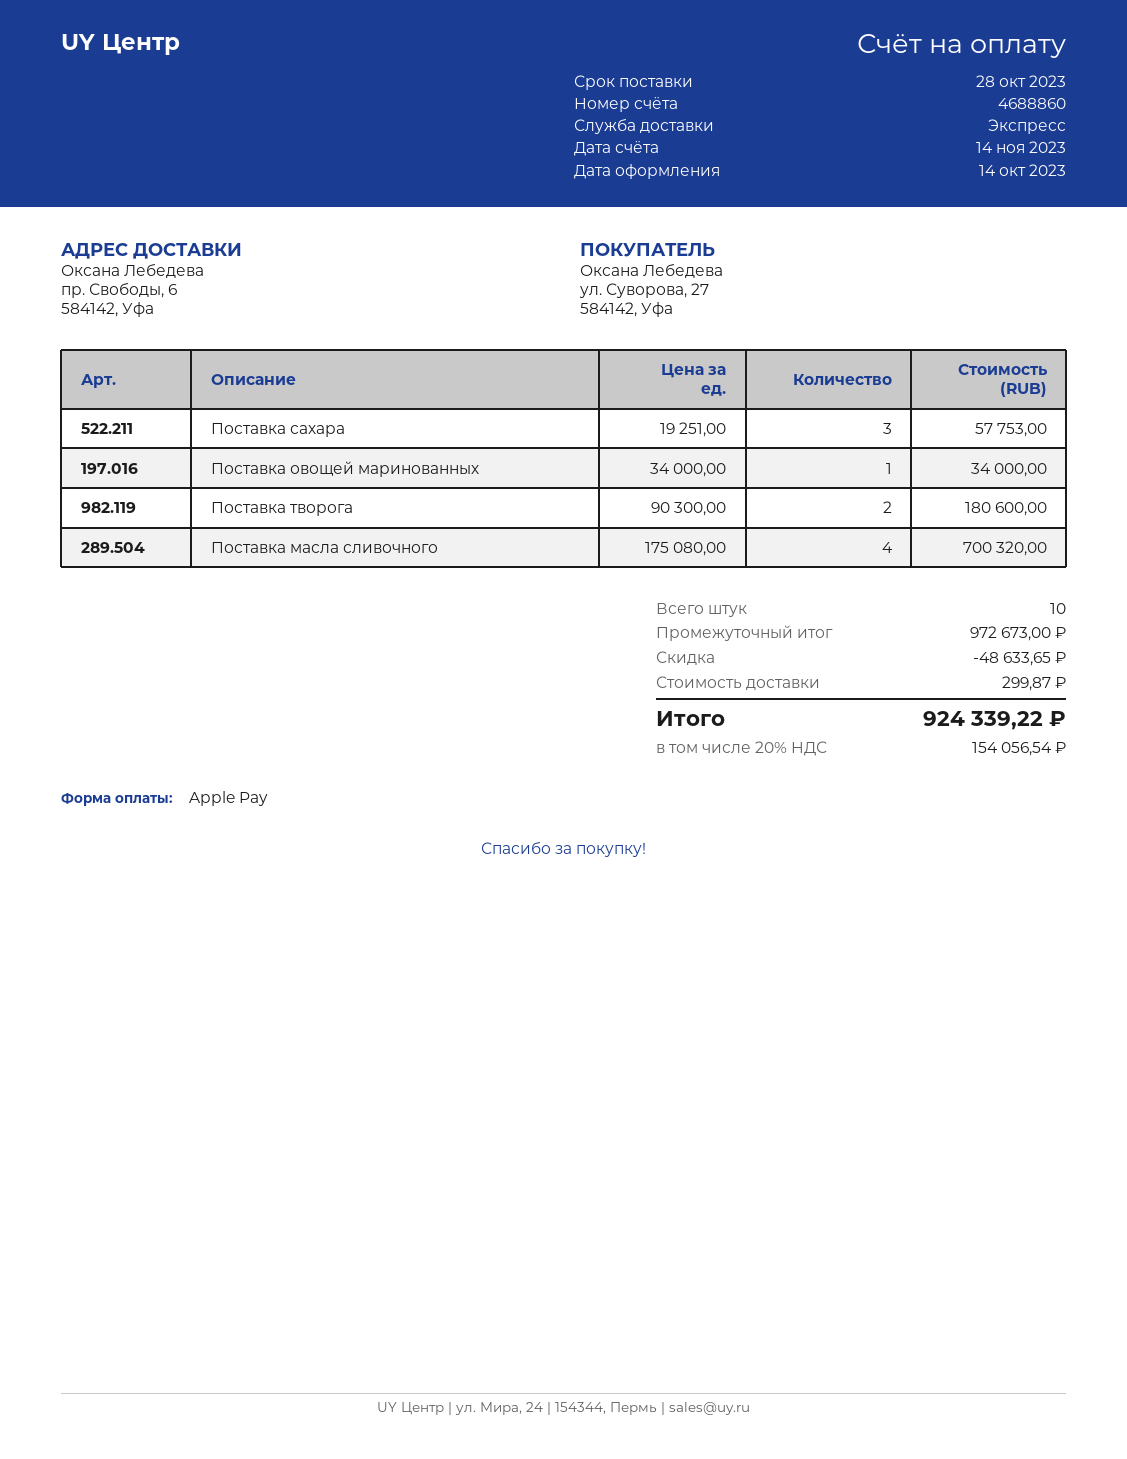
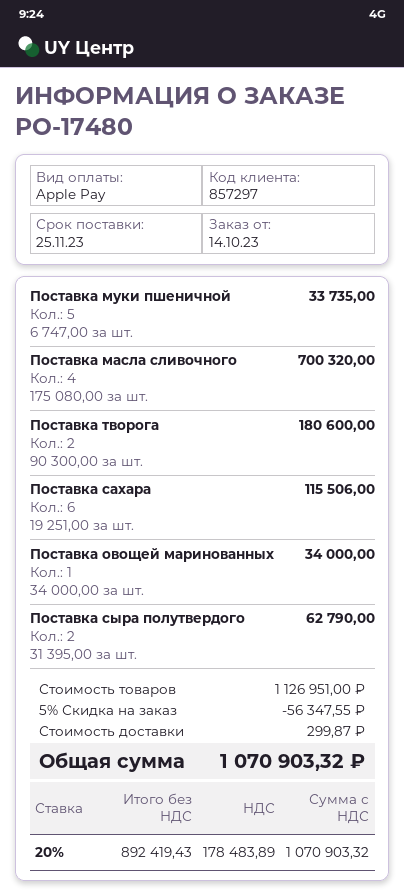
delivery date: 2023-10-28 -> 2023-11-25
Поставка сахара: 3 x 19251.00 = 57753.00 -> 6 x 19251.00 = 115506.00
Поставка муки пшеничной: none -> 5 x 6747.00 = 33735.00
Поставка сыра полутвердого: none -> 2 x 31395.00 = 62790.00
subtotal: 972673.00 -> 1126951.00
discount: 48633.65 -> 56347.55
tax: 20% = 154056.54 -> 20% = 178483.89
total: 924339.22 -> 1070903.32

